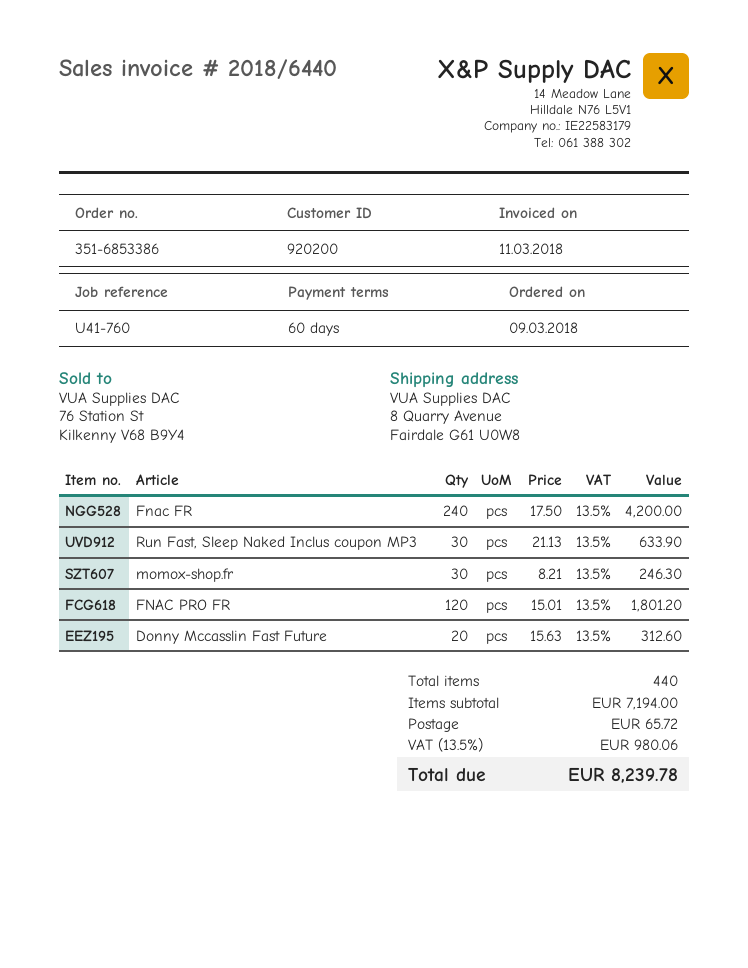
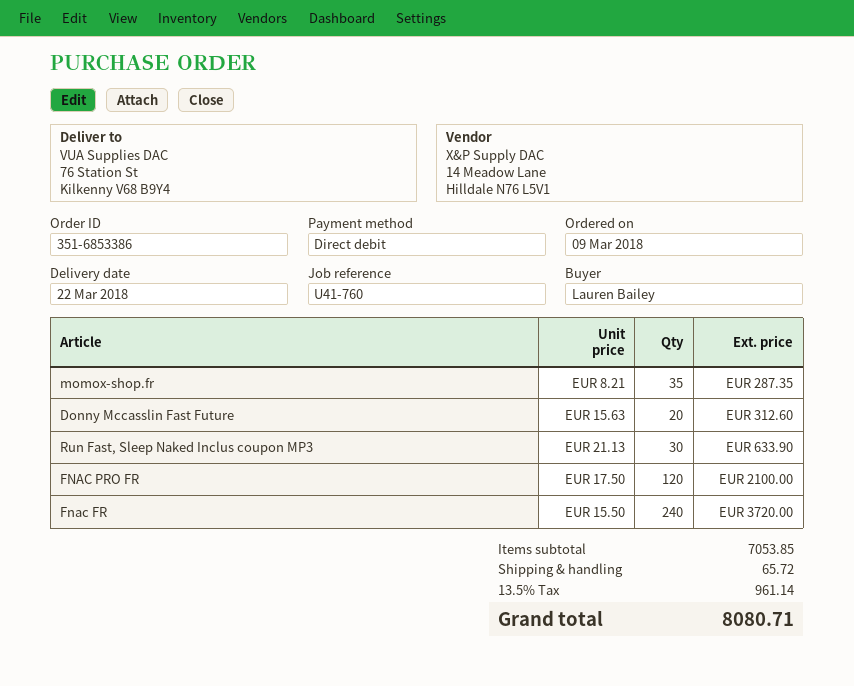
ship to: 8 Quarry Avenue, Fairdale G61 U0W8 -> 76 Station St, Kilkenny V68 B9Y4
Fnac FR: 240 x 17.50 = 4200.00 -> 240 x 15.50 = 3720.00
momox-shop.fr: 30 x 8.21 = 246.30 -> 35 x 8.21 = 287.35
FNAC PRO FR: 120 x 15.01 = 1801.20 -> 120 x 17.50 = 2100.00
subtotal: 7194.00 -> 7053.85
tax: 13.5% = 980.06 -> 13.5% = 961.14
total: 8239.78 -> 8080.71

